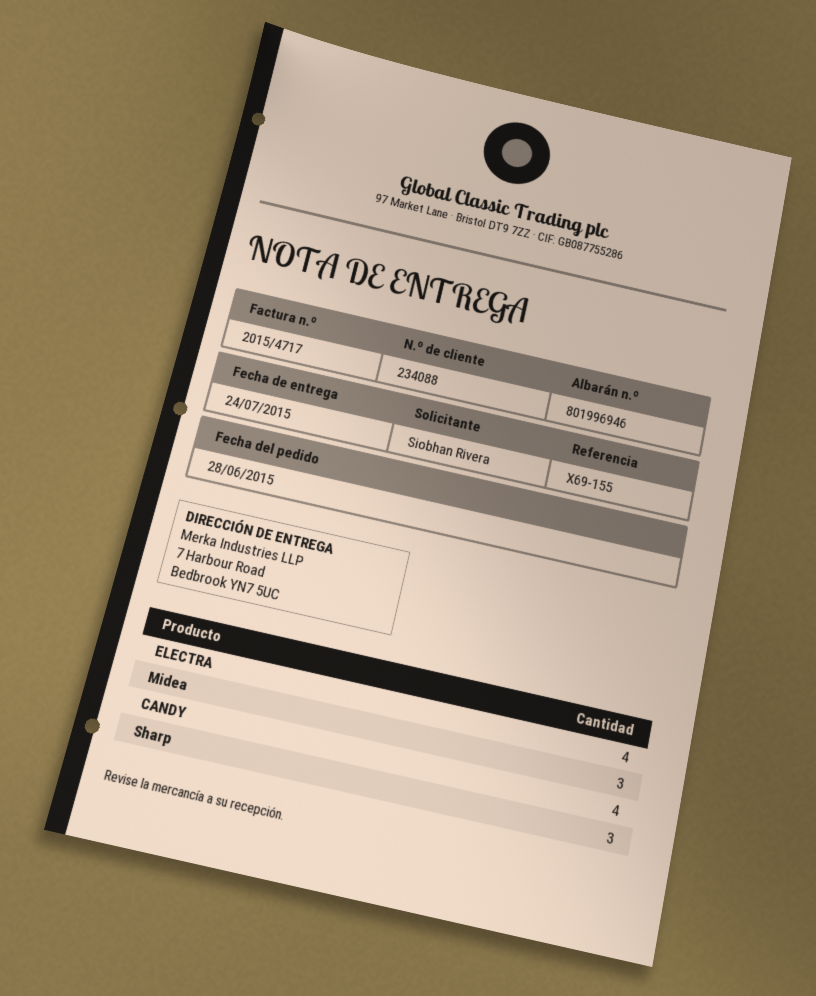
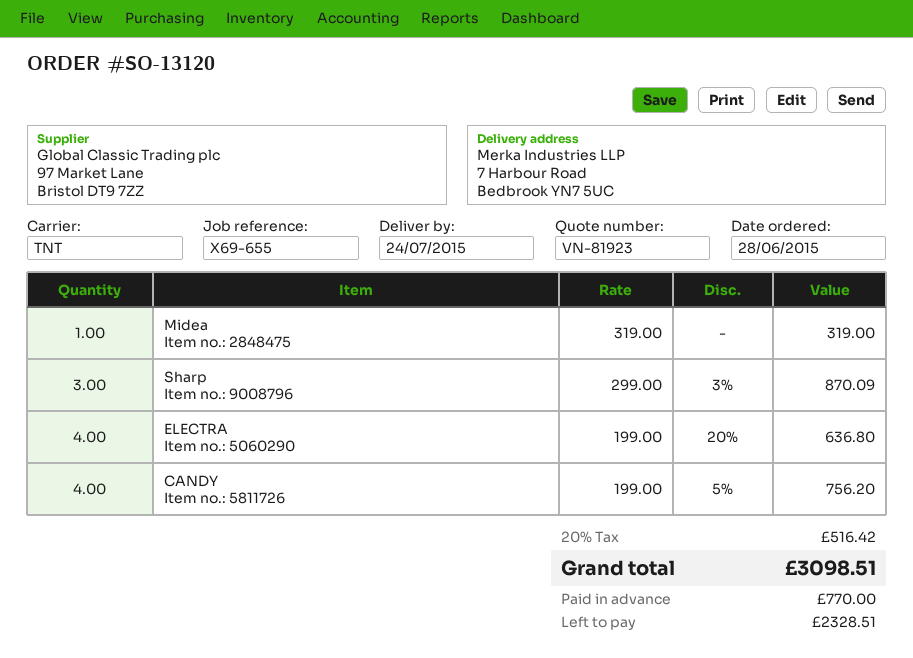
reference: X69-155 -> X69-655
Midea: 3 -> 1

